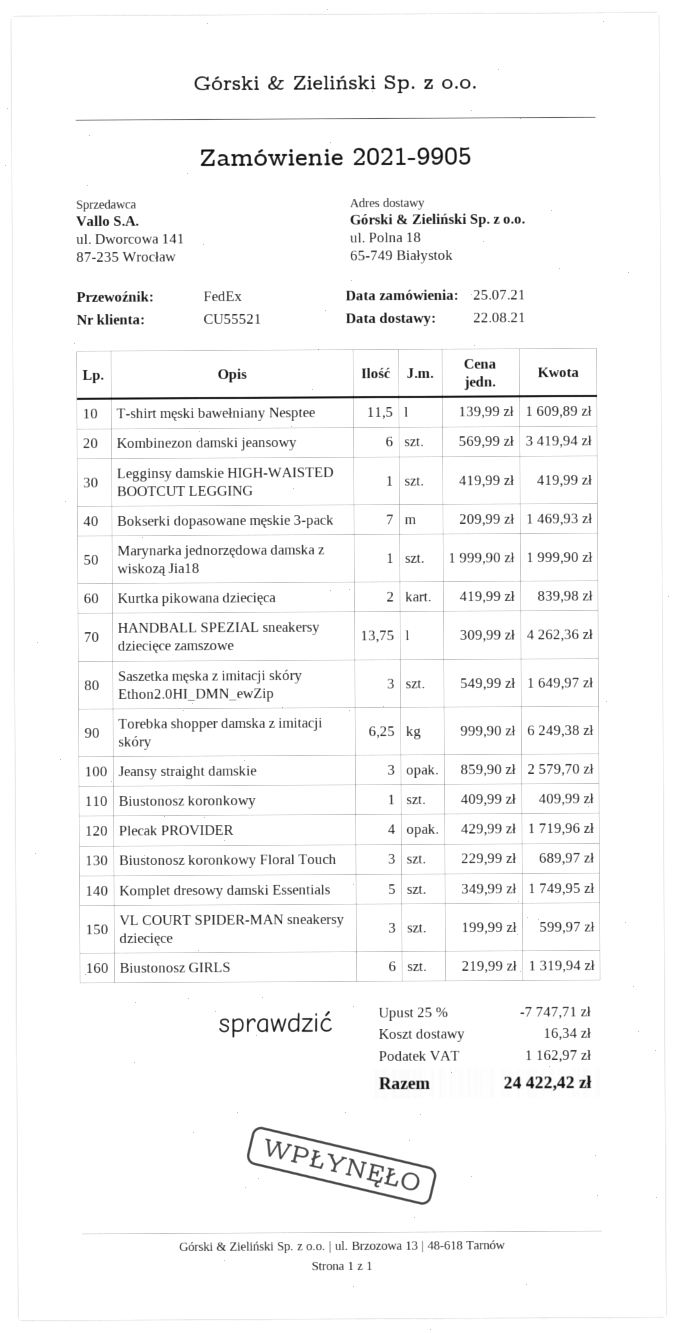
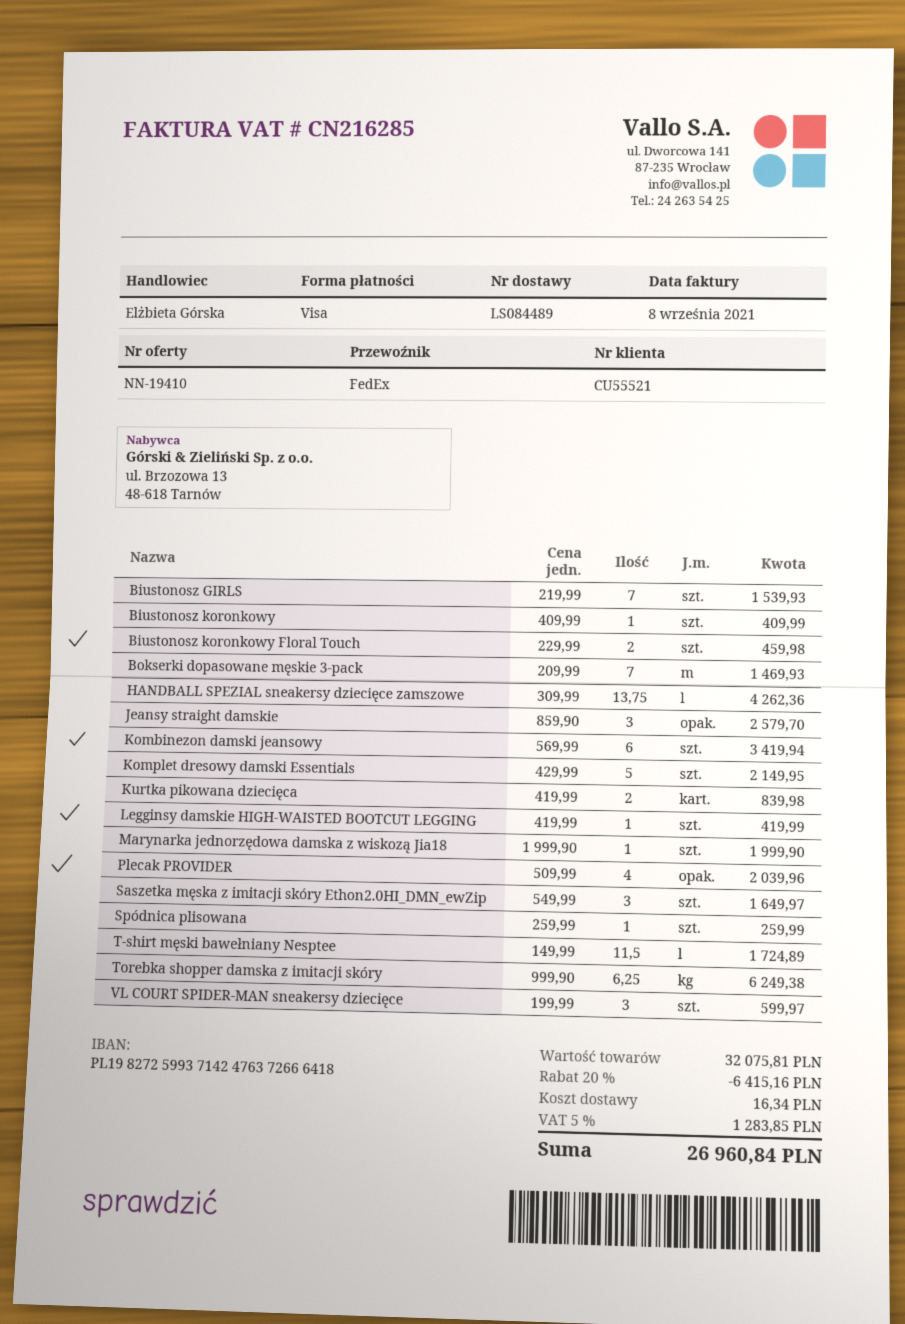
T-shirt męski bawełniany Nesptee: 11.5 x 139.99 = 1609.89 -> 11.5 x 149.99 = 1724.89
Plecak PROVIDER: 4 x 429.99 = 1719.96 -> 4 x 509.99 = 2039.96
Biustonosz koronkowy Floral Touch: 3 x 229.99 = 689.97 -> 2 x 229.99 = 459.98
Komplet dresowy damski Essentials: 5 x 349.99 = 1749.95 -> 5 x 429.99 = 2149.95
Biustonosz GIRLS: 6 x 219.99 = 1319.94 -> 7 x 219.99 = 1539.93
Spódnica plisowana: none -> 1 x 259.99 = 259.99
discount: 25% = 7747.71 -> 20% = 6415.16
tax: 1162.97 -> 1283.85
total: 24422.42 -> 26960.84

